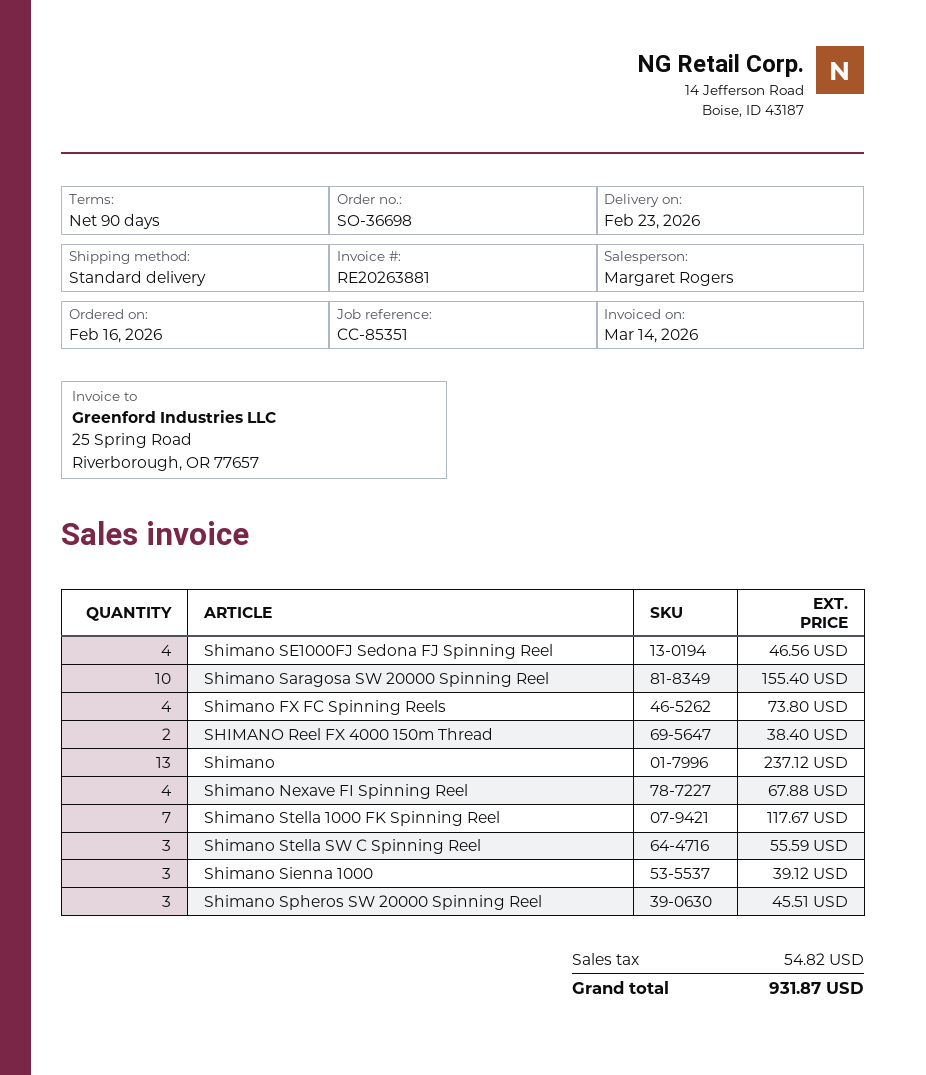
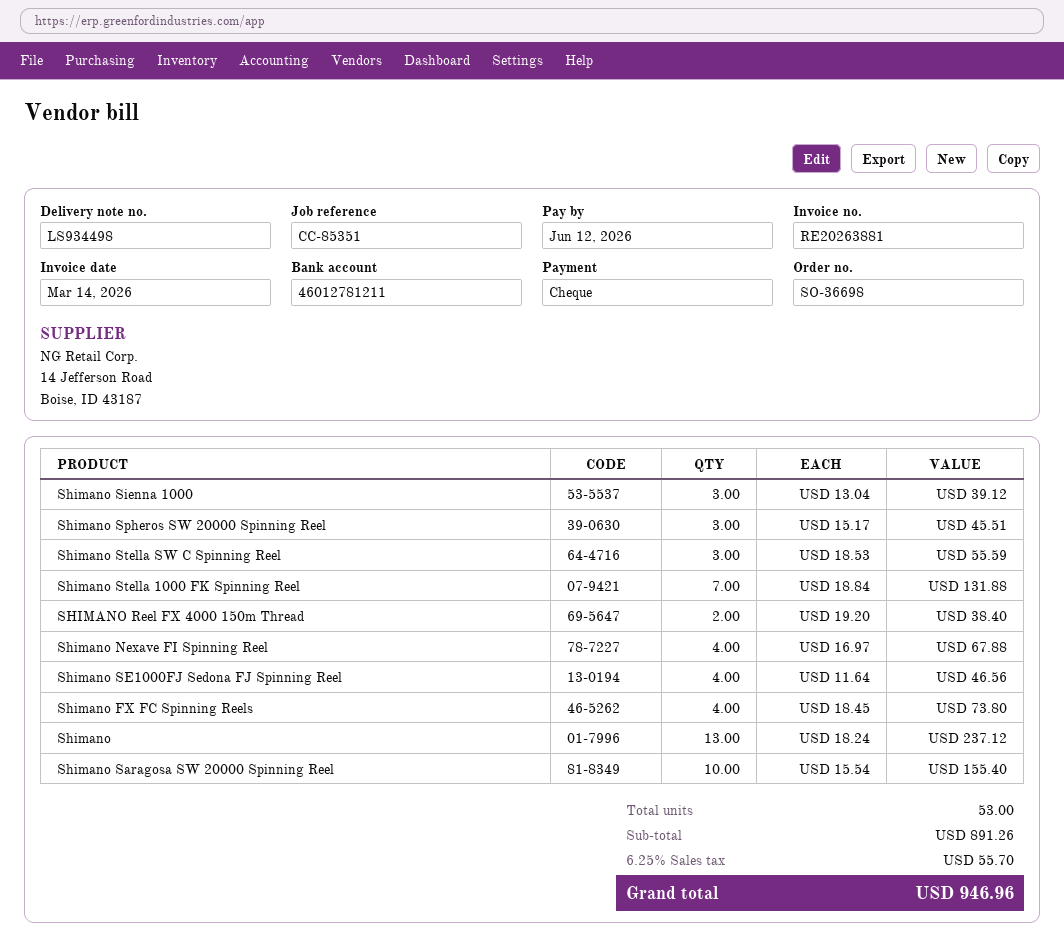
Shimano Stella 1000 FK Spinning Reel: 7 for 117.67 -> 7 for 131.88
tax: 54.82 -> 55.70
total: 931.87 -> 946.96

